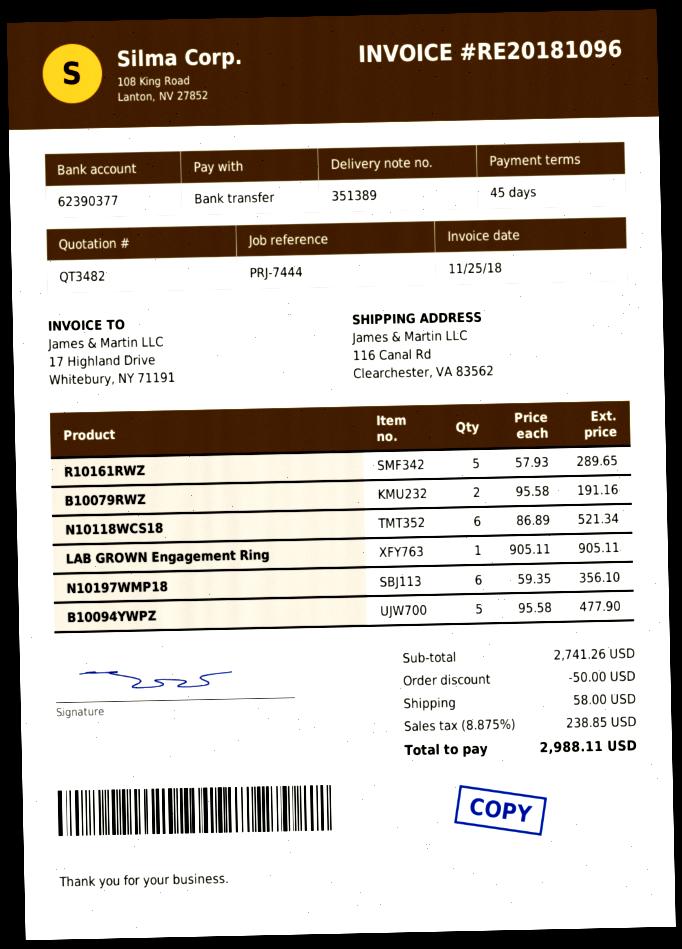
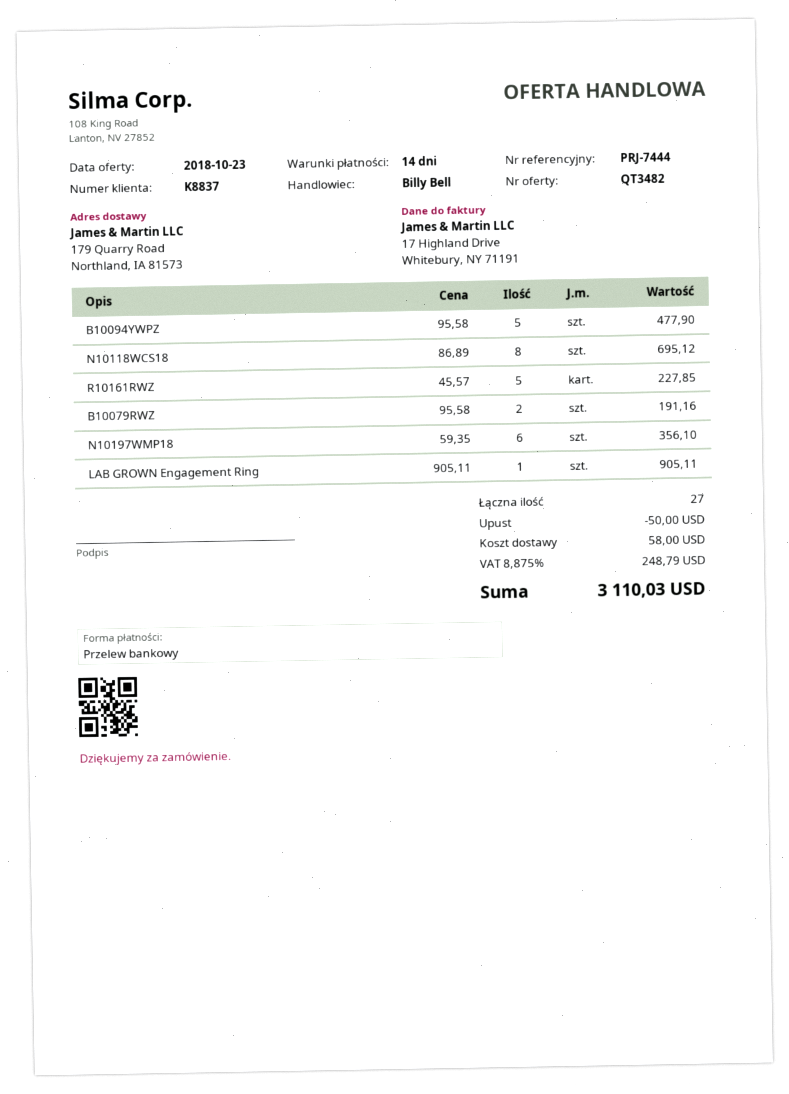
payment terms: 45 days -> 14 days
ship to: 116 Canal Rd, Clearchester, VA 83562 -> 179 Quarry Road, Northland, IA 81573
R10161RWZ: 5 x 57.93 = 289.65 -> 5 x 45.57 = 227.85
N10118WCS18: 6 x 86.89 = 521.34 -> 8 x 86.89 = 695.12
tax: 8.875% = 238.85 -> 8.875% = 248.79
total: 2988.11 -> 3110.03

